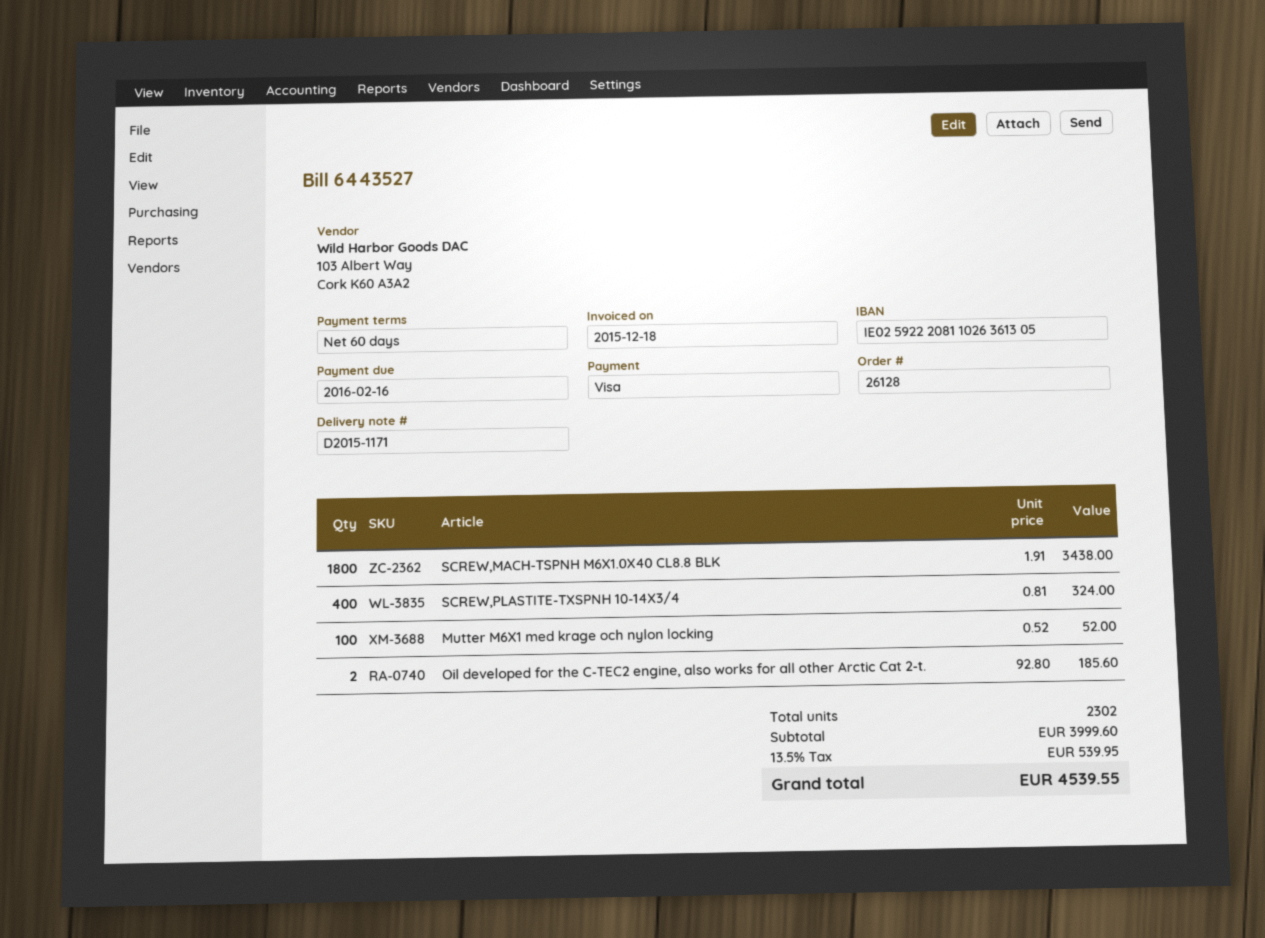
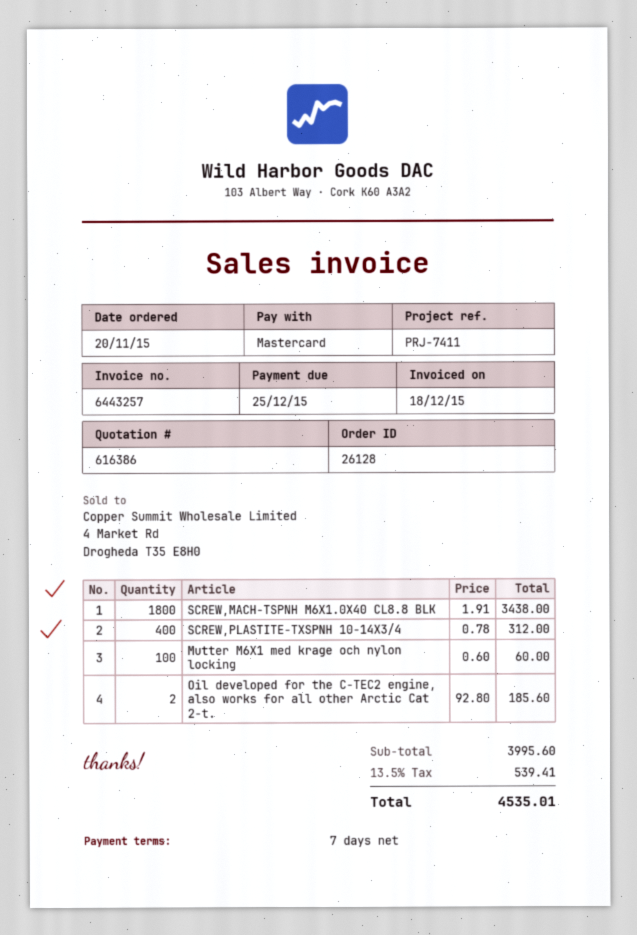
invoice number: 6443527 -> 6443257
payment terms: 60 days -> 7 days
due date: 2016-02-16 -> 2015-12-25
payment method: Visa -> Mastercard
SCREW,PLASTITE-TXSPNH 10-14X3/4: 400 x 0.81 = 324.00 -> 400 x 0.78 = 312.00
Mutter M6X1 med krage och nylon locking: 100 x 0.52 = 52.00 -> 100 x 0.60 = 60.00
subtotal: 3999.60 -> 3995.60
tax: 13.5% = 539.95 -> 13.5% = 539.41
total: 4539.55 -> 4535.01

